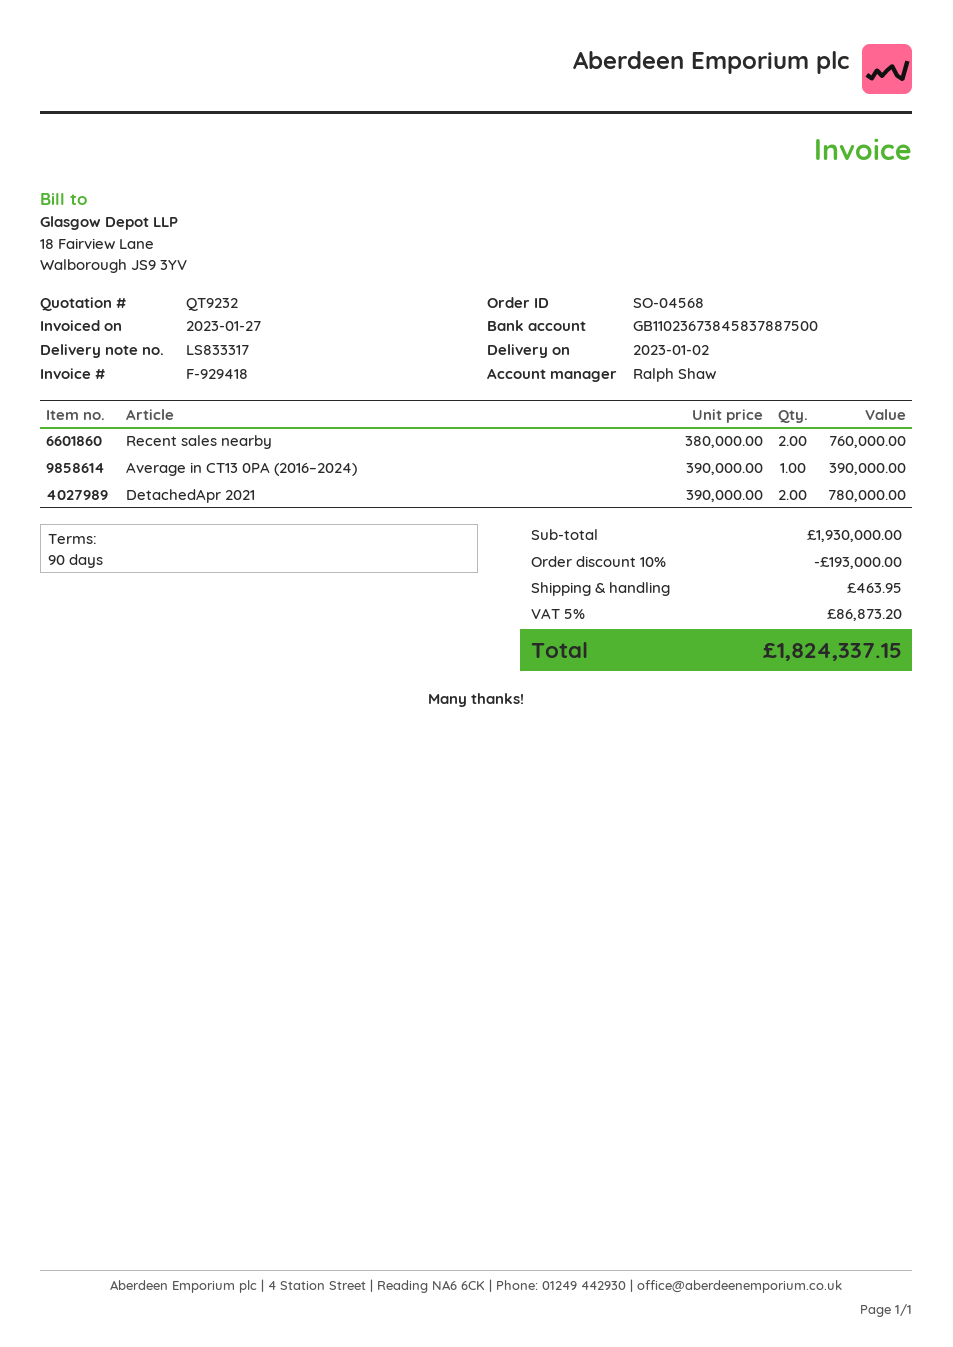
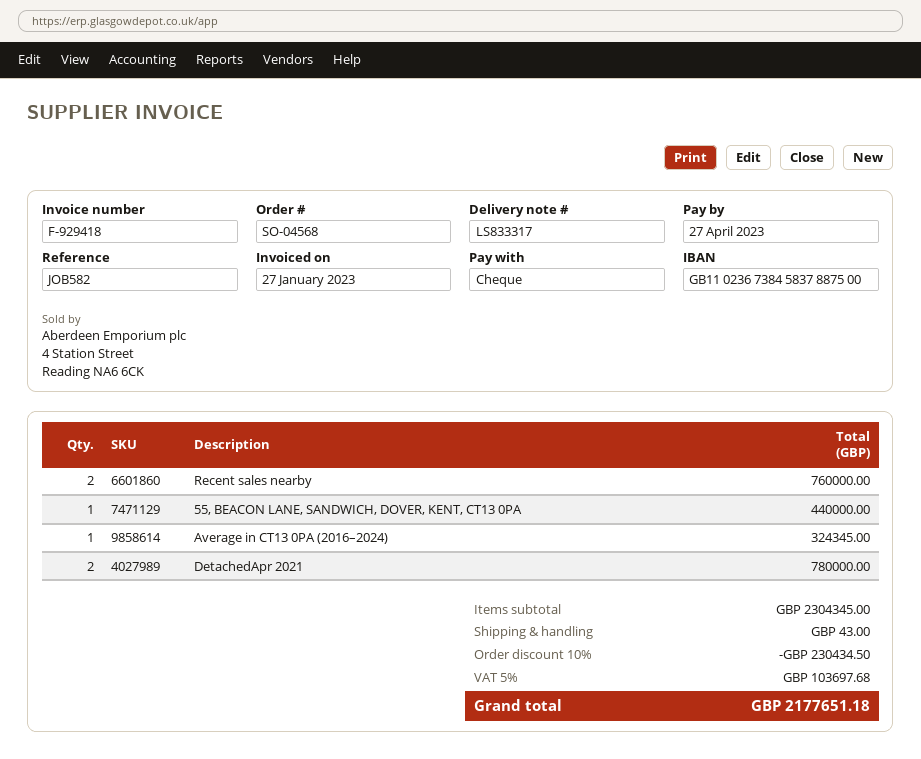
Average in CT13 0PA (2016–2024): 1 for 390000.00 -> 1 for 324345.00
55, BEACON LANE, SANDWICH, DOVER, KENT, CT13 0PA: none -> 1 for 440000.00
subtotal: 1930000.00 -> 2304345.00
discount: 10% = 193000.00 -> 10% = 230434.50
shipping: 463.95 -> 43.00
tax: 5% = 86873.20 -> 5% = 103697.68
total: 1824337.15 -> 2177651.18

